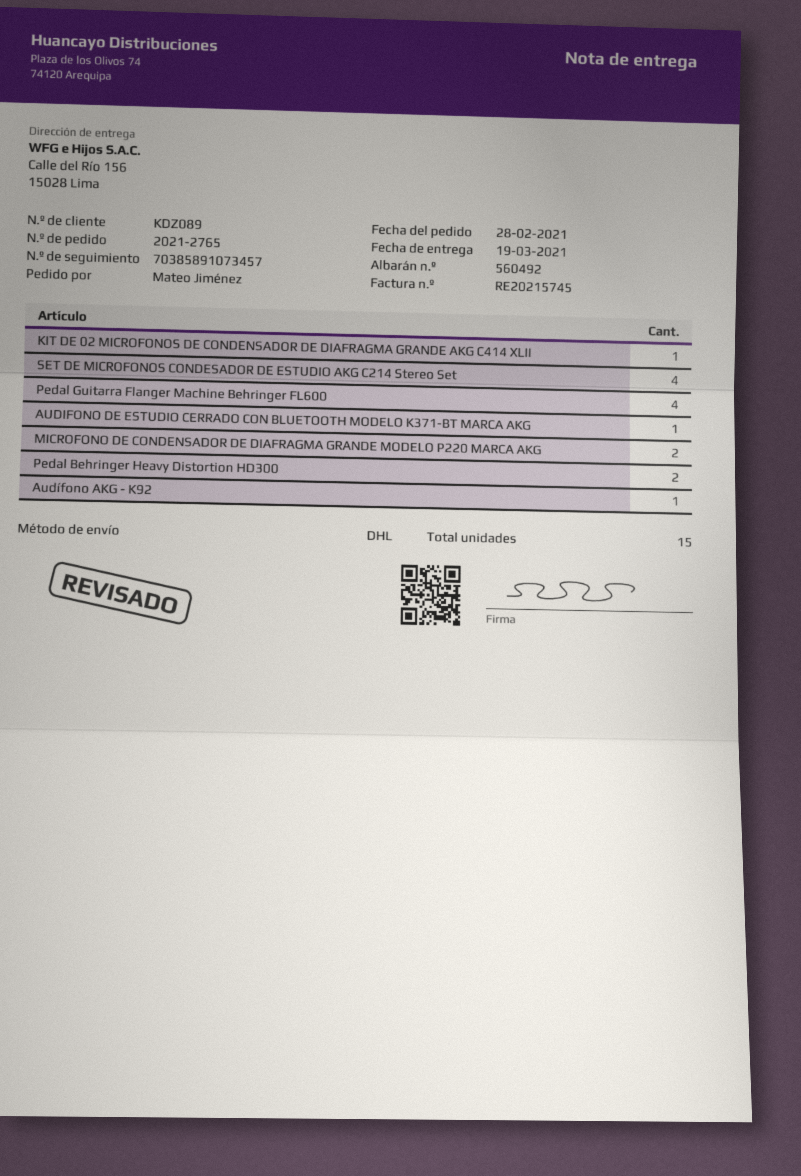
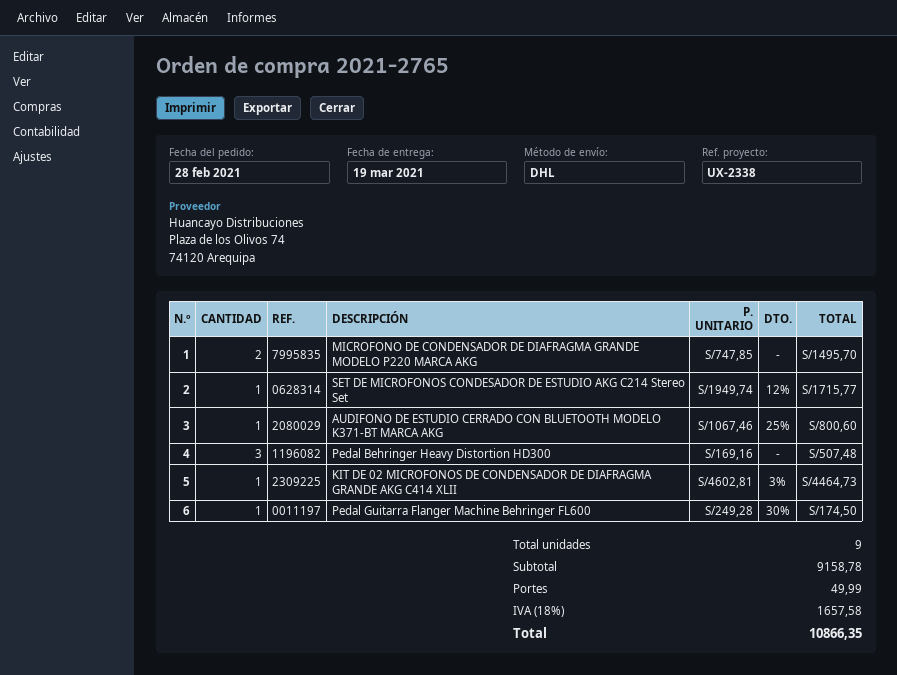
SET DE MICROFONOS CONDESADOR DE ESTUDIO AKG C214 Stereo Set: 4 -> 1
Pedal Guitarra Flanger Machine Behringer FL600: 4 -> 1
Pedal Behringer Heavy Distortion HD300: 2 -> 3
Audífono AKG - K92: 1 -> none
total quantity: 15 -> 9

